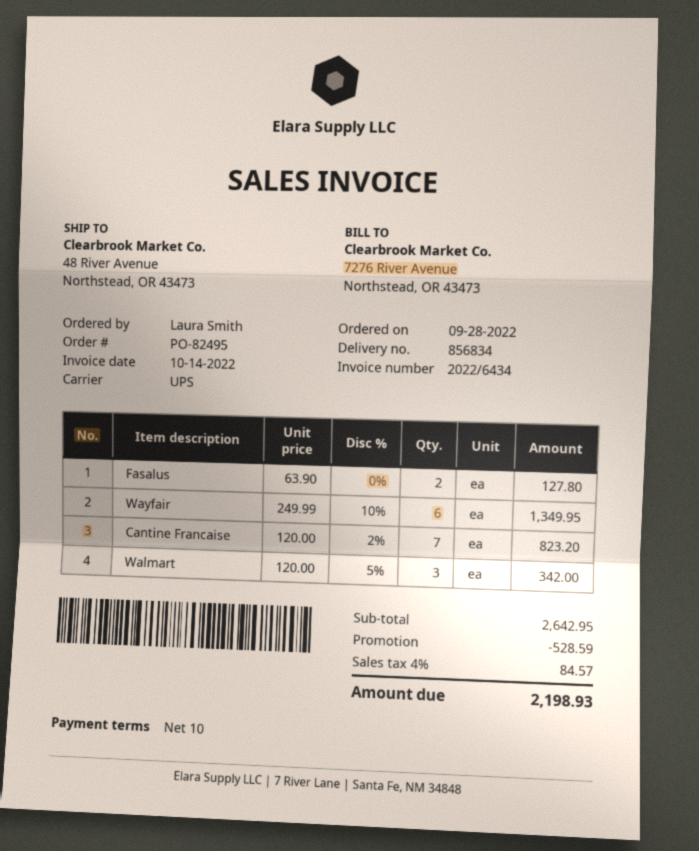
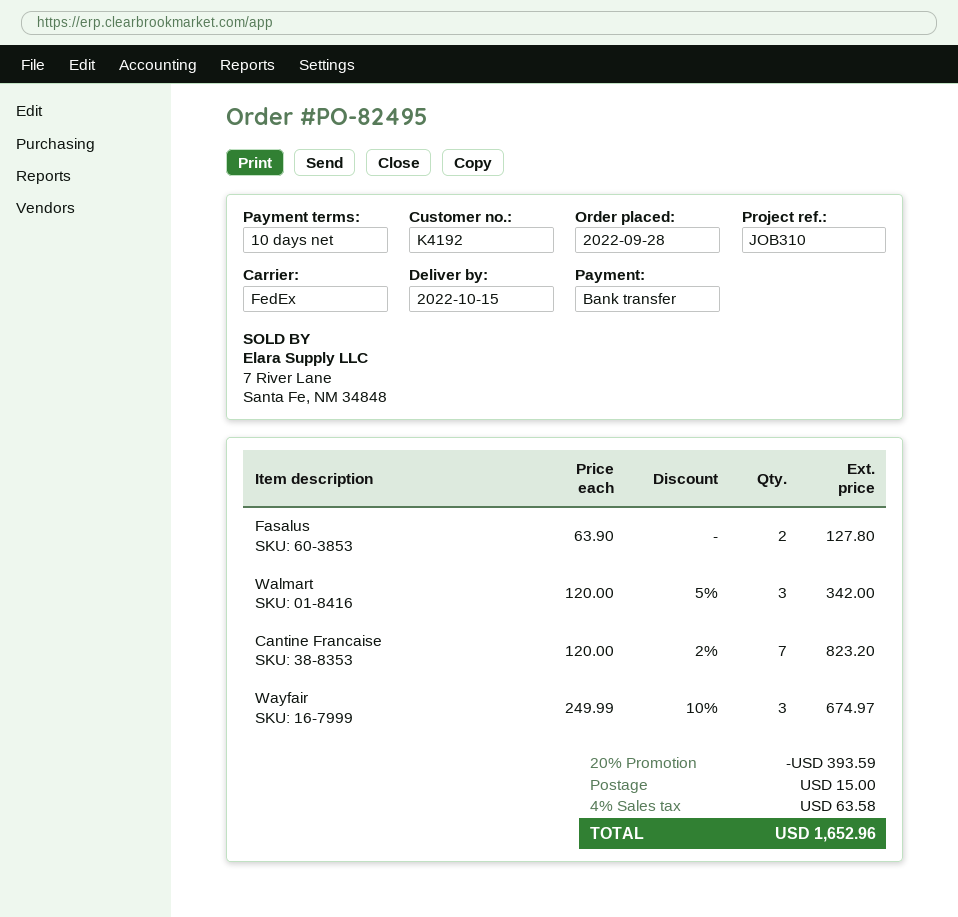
shipping method: UPS -> FedEx
Wayfair: 6 x 249.99 - 10% = 1349.95 -> 3 x 249.99 - 10% = 674.97
discount: 528.59 -> 393.59
shipping: none -> 15.00
tax: 4% = 84.57 -> 4% = 63.58
total: 2198.93 -> 1652.96

